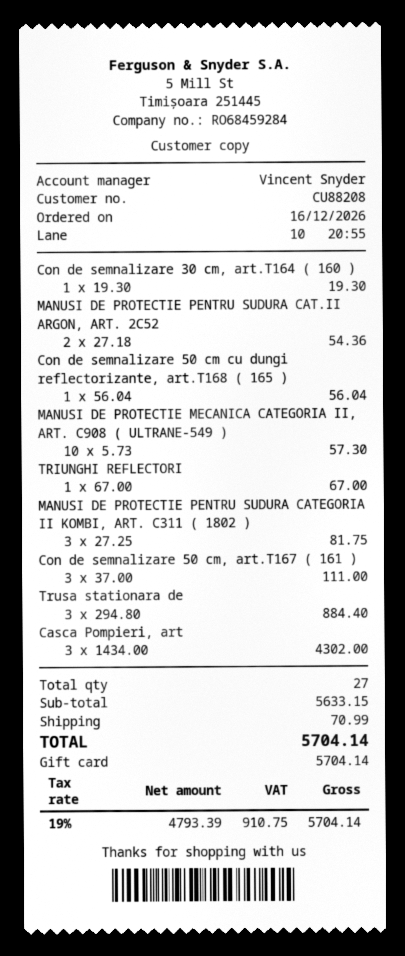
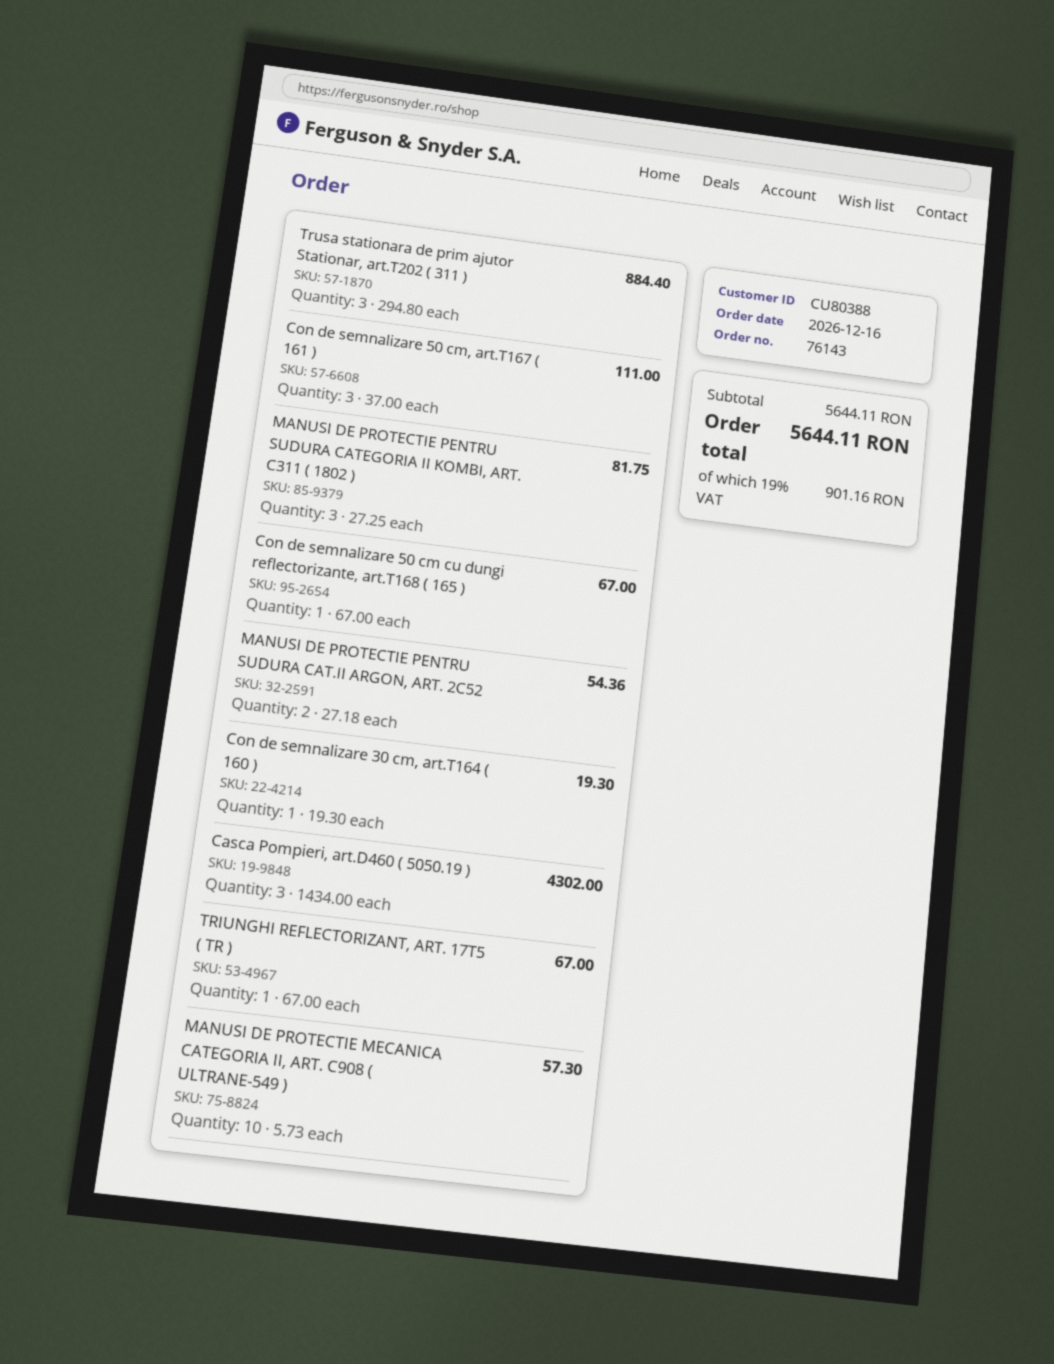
customer number: CU88208 -> CU80388
Con de semnalizare 50 cm cu dungi reflectorizante, art.T168 ( 165 ): 1 x 56.04 = 56.04 -> 1 x 67.00 = 67.00
subtotal: 5633.15 -> 5644.11
shipping: 70.99 -> none
tax: 19% = 910.75 -> 19% = 901.16
total: 5704.14 -> 5644.11

